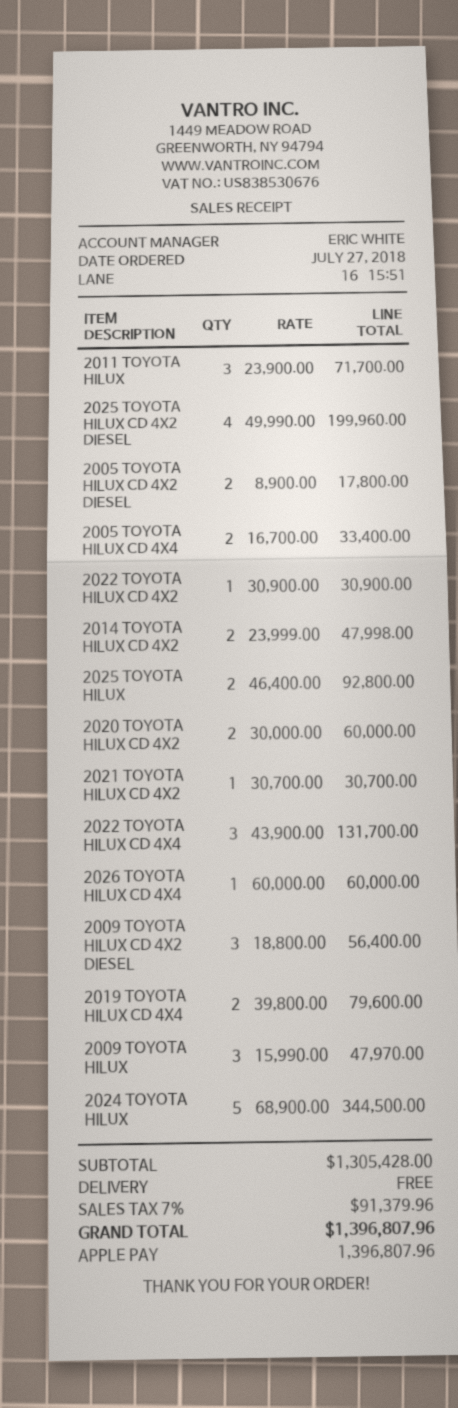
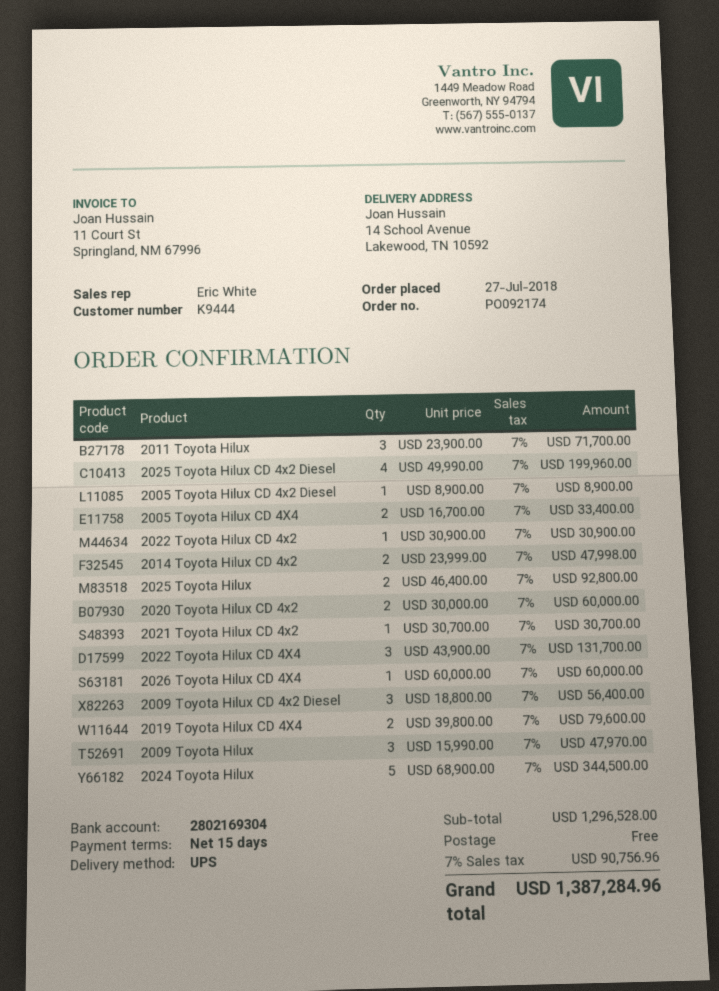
2005 TOYOTA HILUX CD 4X2 DIESEL: 2 x 8900.00 = 17800.00 -> 1 x 8900.00 = 8900.00
subtotal: 1305428.00 -> 1296528.00
tax: 7% = 91379.96 -> 7% = 90756.96
total: 1396807.96 -> 1387284.96

